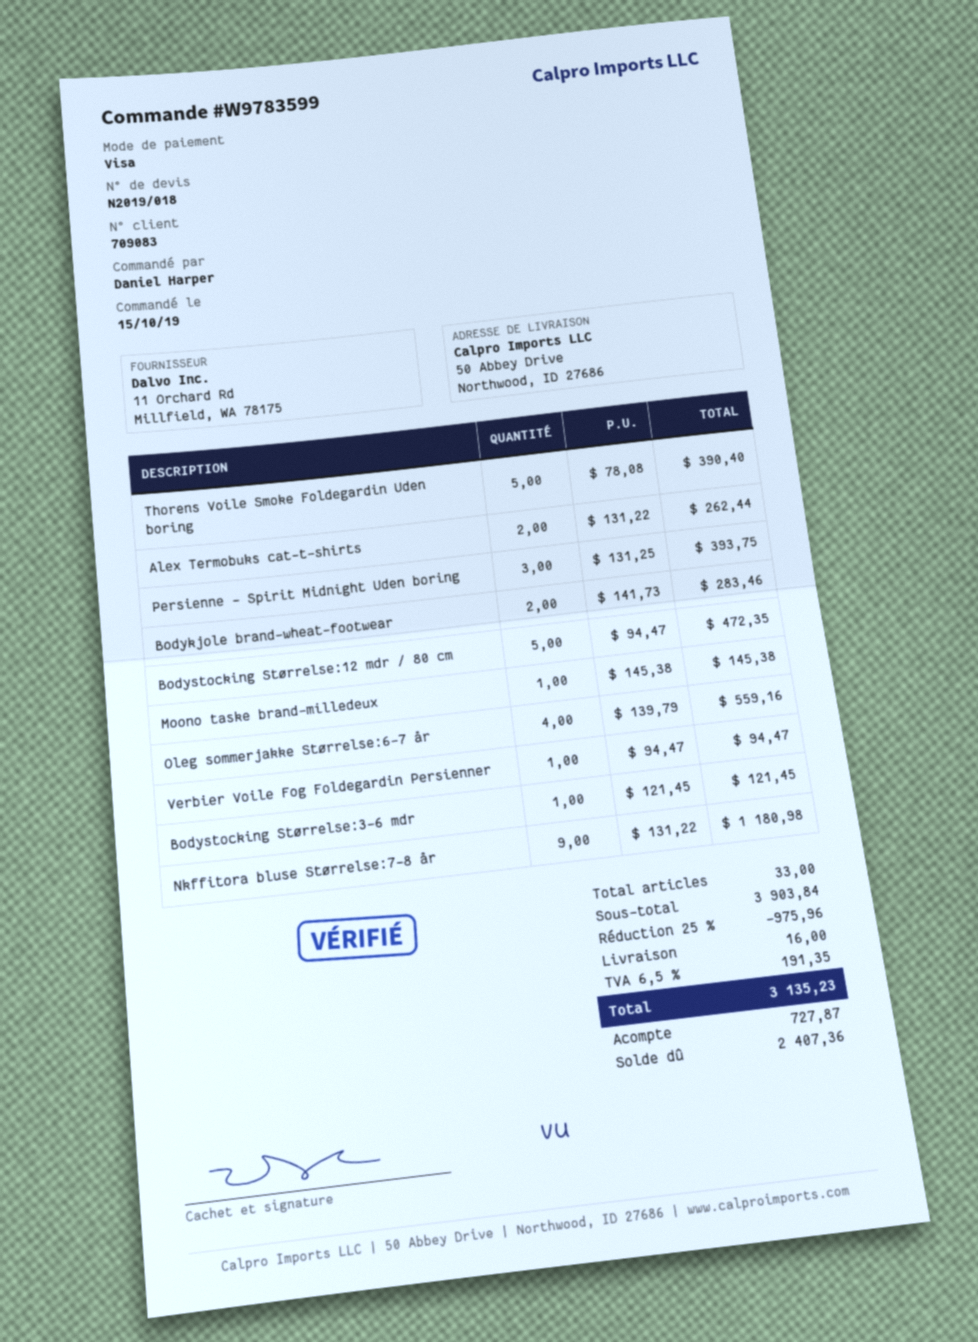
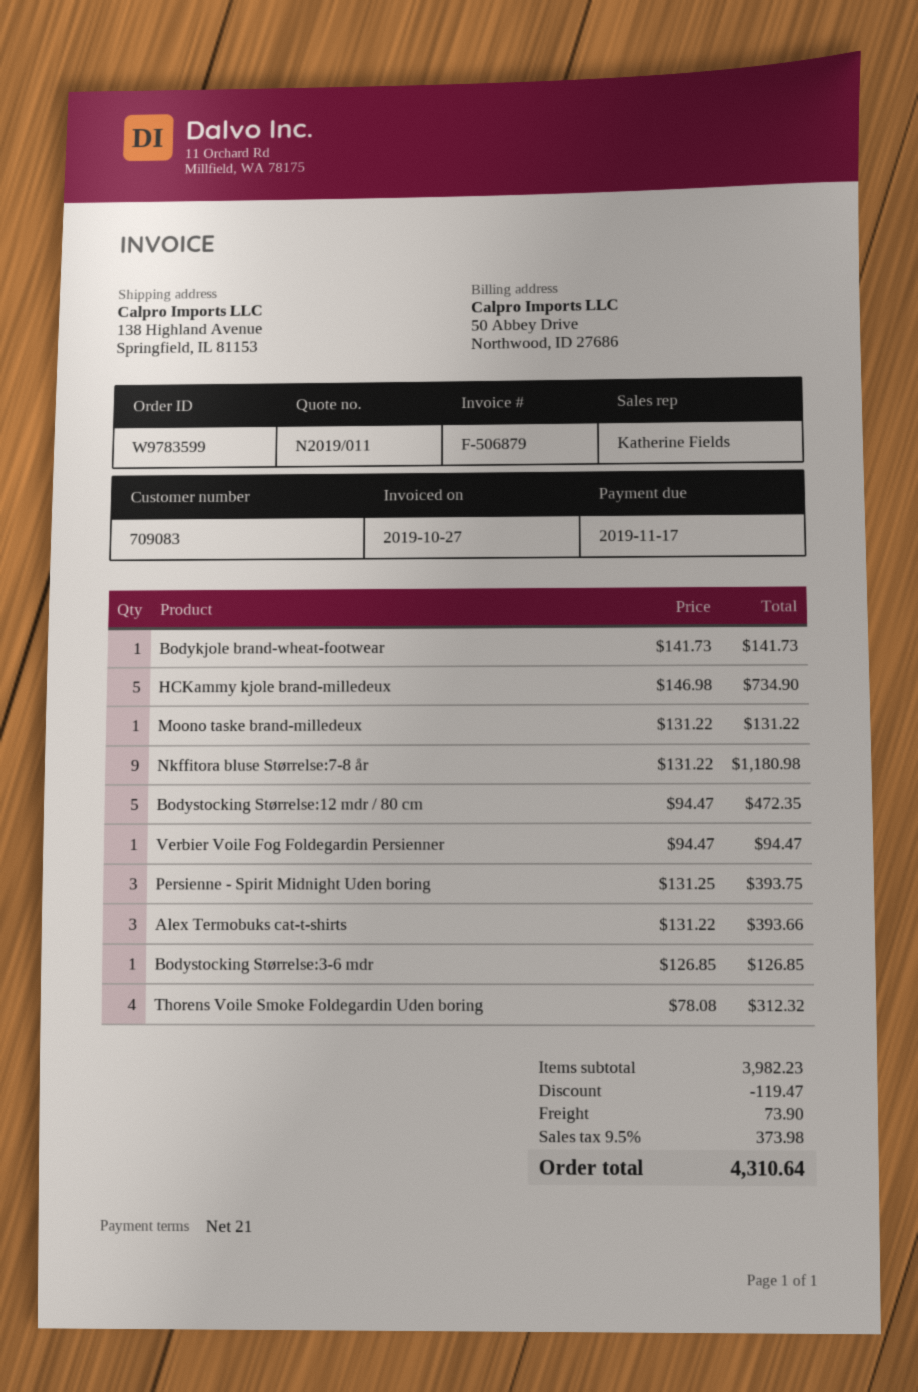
quote number: N2019/018 -> N2019/011
ship to: 50 Abbey Drive, Northwood, ID 27686 -> 138 Highland Avenue, Springfield, IL 81153
Thorens Voile Smoke Foldegardin Uden boring: 5 x 78.08 = 390.40 -> 4 x 78.08 = 312.32
Alex Termobuks cat-t-shirts: 2 x 131.22 = 262.44 -> 3 x 131.22 = 393.66
Bodykjole brand-wheat-footwear: 2 x 141.73 = 283.46 -> 1 x 141.73 = 141.73
Moono taske brand-milledeux: 1 x 145.38 = 145.38 -> 1 x 131.22 = 131.22
Oleg sommerjakke Størrelse:6-7 år: 4 x 139.79 = 559.16 -> none
Bodystocking Størrelse:3-6 mdr: 1 x 121.45 = 121.45 -> 1 x 126.85 = 126.85
HCKammy kjole brand-milledeux: none -> 5 x 146.98 = 734.90
subtotal: 3903.84 -> 3982.23
discount: 975.96 -> 119.47
shipping: 16.00 -> 73.90
tax: 6.5% = 191.35 -> 9.5% = 373.98
total: 3135.23 -> 4310.64

